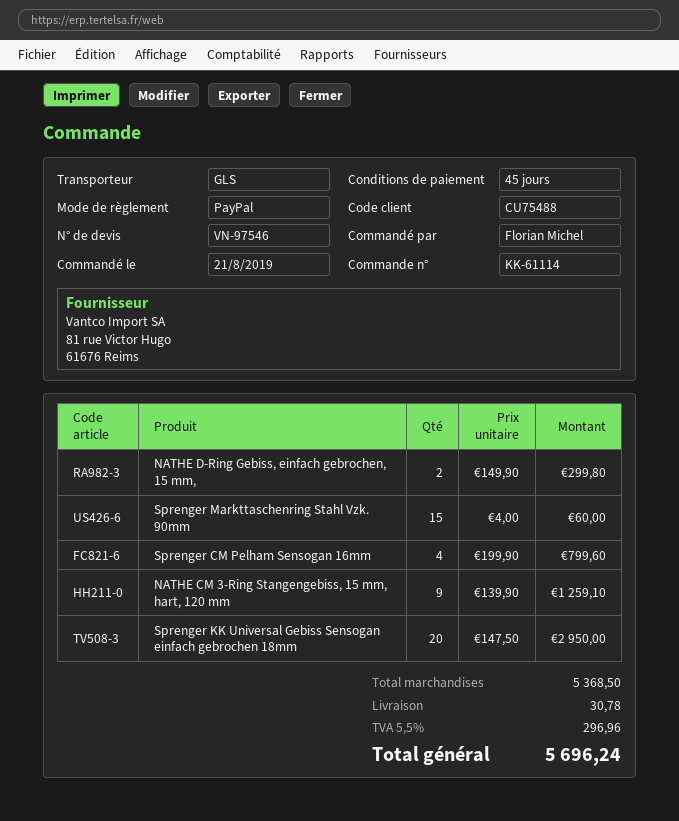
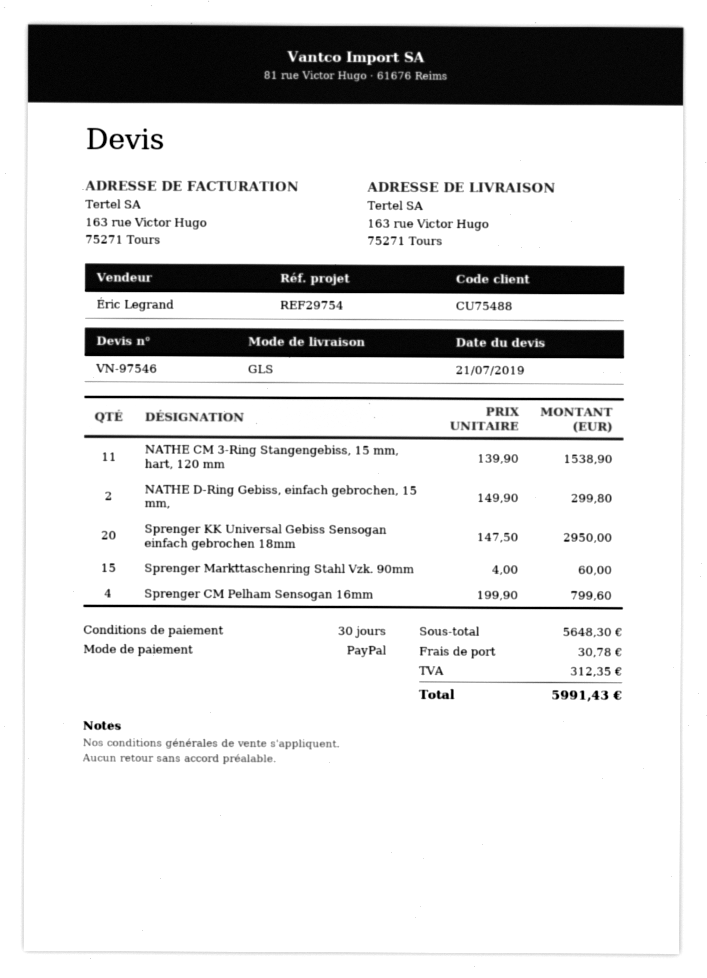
payment terms: 45 days -> 30 days
NATHE CM 3-Ring Stangengebiss, 15 mm, hart, 120 mm: 9 x 139.90 = 1259.10 -> 11 x 139.90 = 1538.90
subtotal: 5368.50 -> 5648.30
tax: 296.96 -> 312.35
total: 5696.24 -> 5991.43

